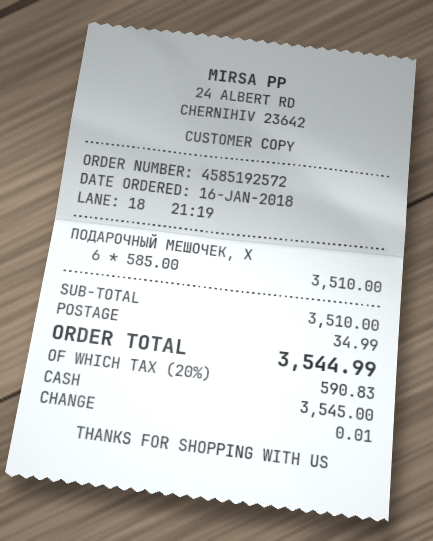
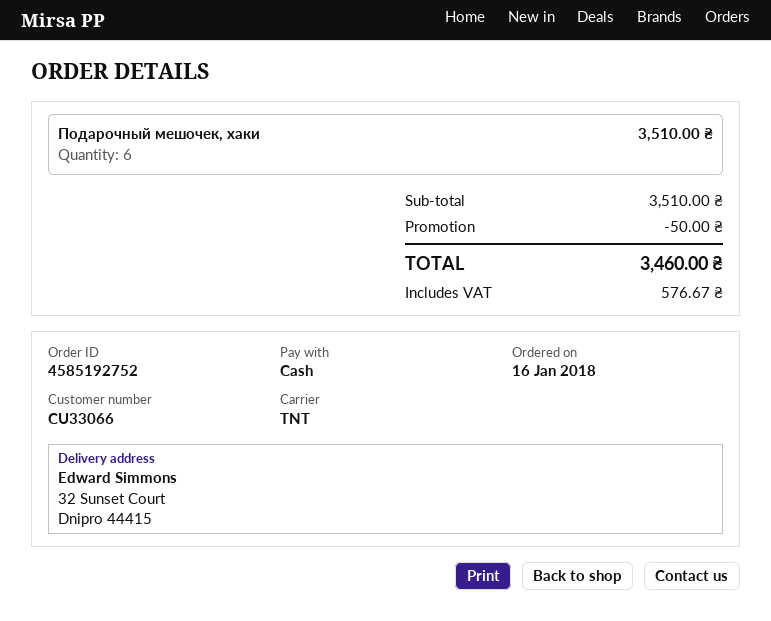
order number: 4585192572 -> 4585192752
discount: none -> 50.00
shipping: 34.99 -> none
tax: 590.83 -> 576.67
total: 3544.99 -> 3460.00

